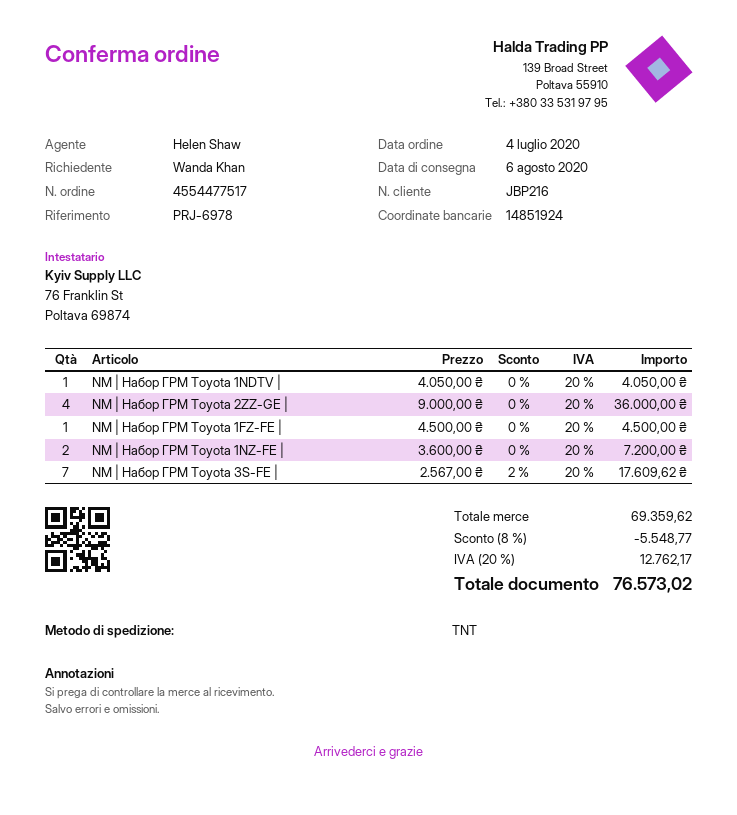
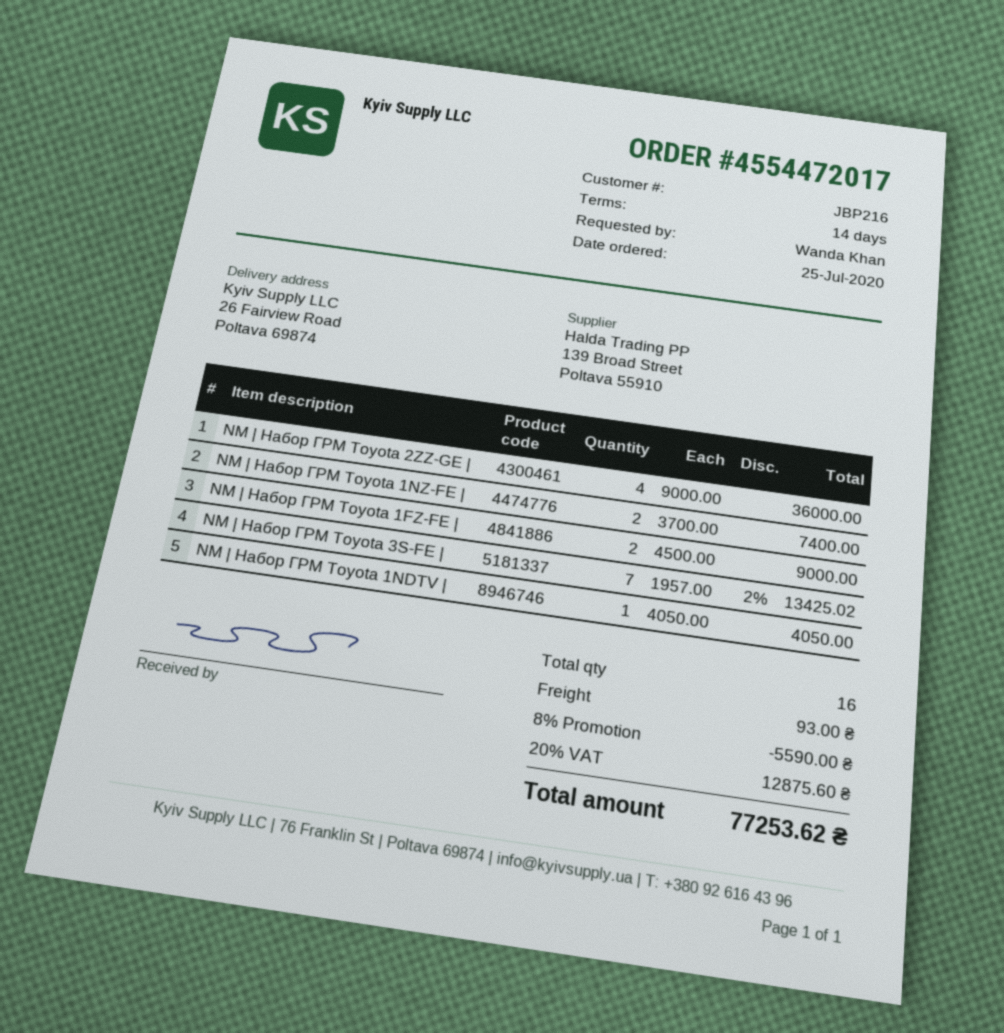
order number: 4554477517 -> 4554472017
order date: 2020-07-04 -> 2020-07-25
NM | Набор ГРМ Toyota 1FZ-FE |: 1 x 4500.00 = 4500.00 -> 2 x 4500.00 = 9000.00
NM | Набор ГРМ Toyota 1NZ-FE |: 2 x 3600.00 = 7200.00 -> 2 x 3700.00 = 7400.00
NM | Набор ГРМ Toyota 3S-FE |: 7 x 2567.00 - 2% = 17609.62 -> 7 x 1957.00 - 2% = 13425.02
discount: 8% = 5548.77 -> 8% = 5590.00
shipping: none -> 93.00
tax: 20% = 12762.17 -> 20% = 12875.60
total: 76573.02 -> 77253.62

